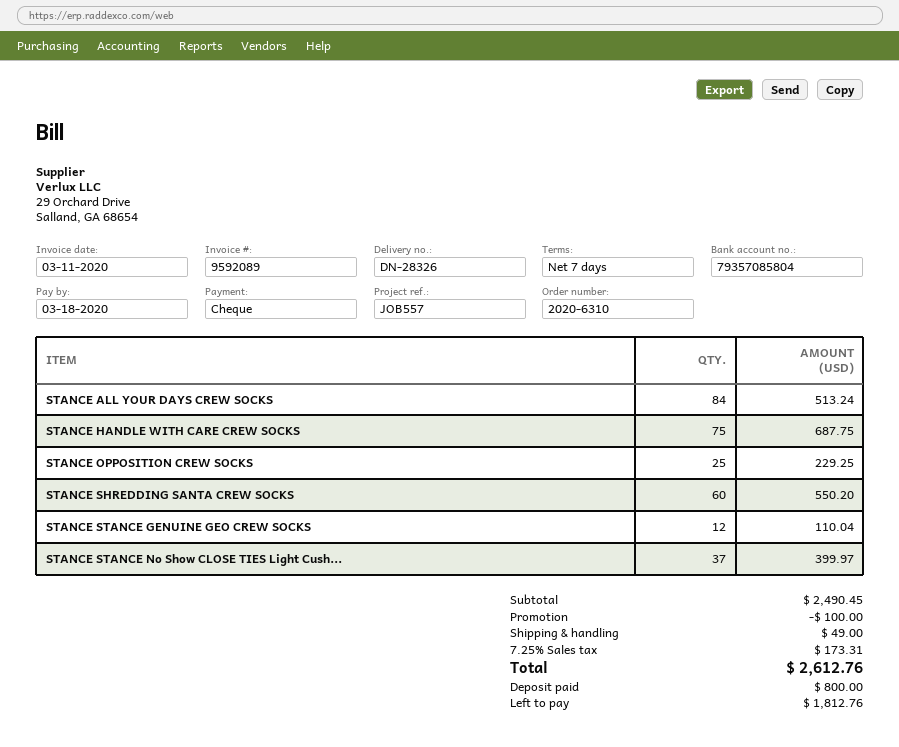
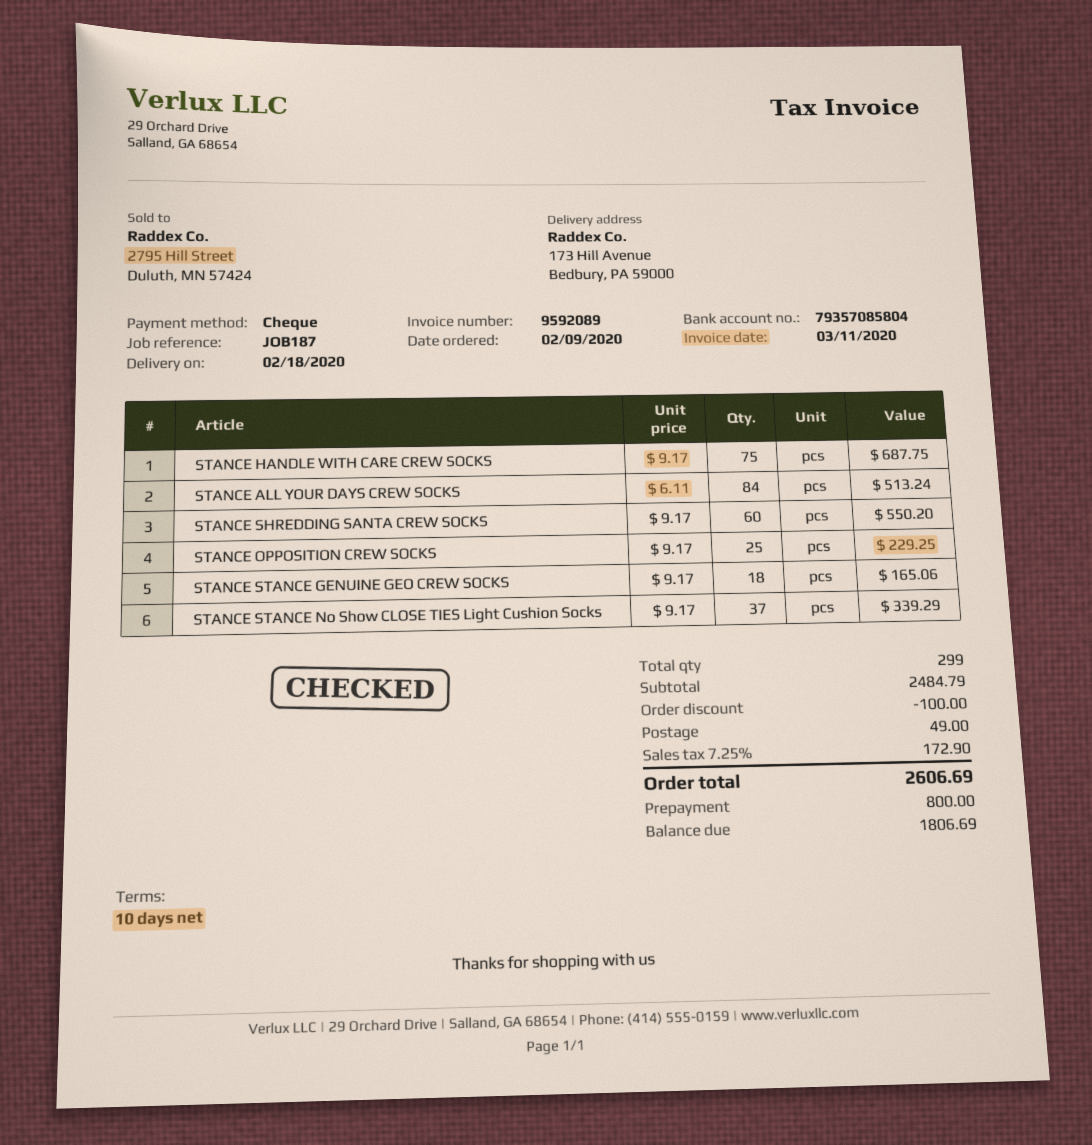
payment terms: 7 days -> 10 days
reference: JOB557 -> JOB187
STANCE STANCE GENUINE GEO CREW SOCKS: 12 for 110.04 -> 18 for 165.06
STANCE STANCE No Show CLOSE TIES Light Cush...: 37 for 399.97 -> 37 for 339.29
subtotal: 2490.45 -> 2484.79
tax: 7.25% = 173.31 -> 7.25% = 172.90
total: 2612.76 -> 2606.69
balance: 1812.76 -> 1806.69

